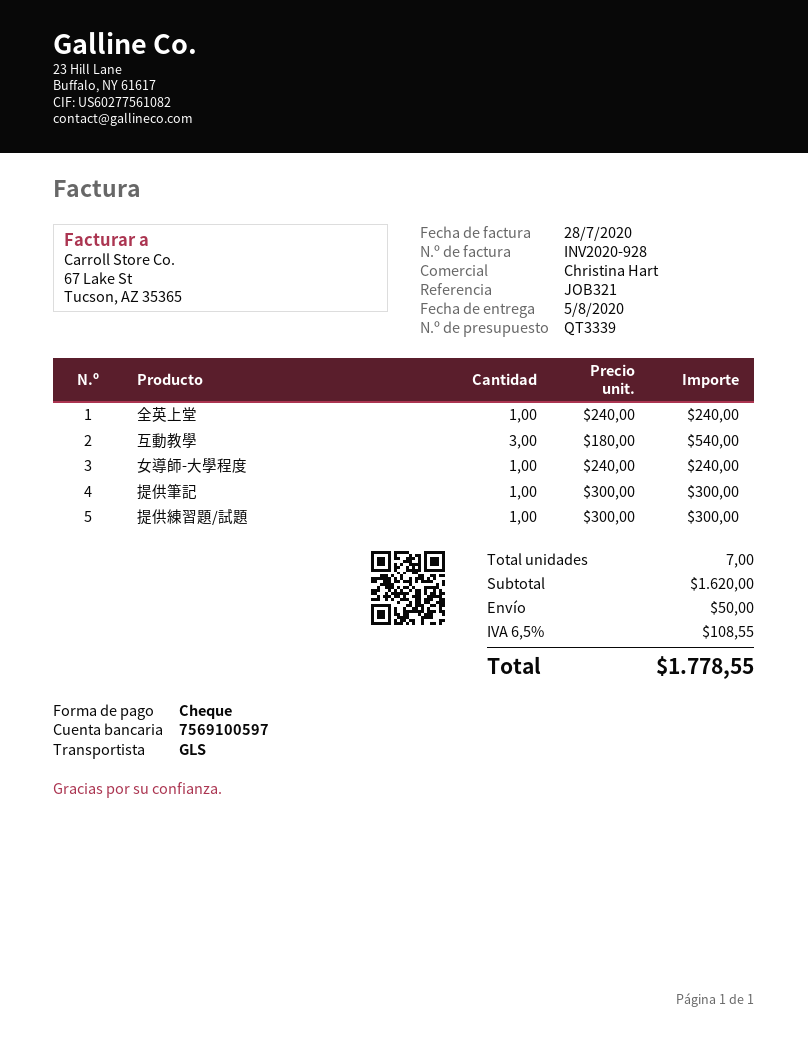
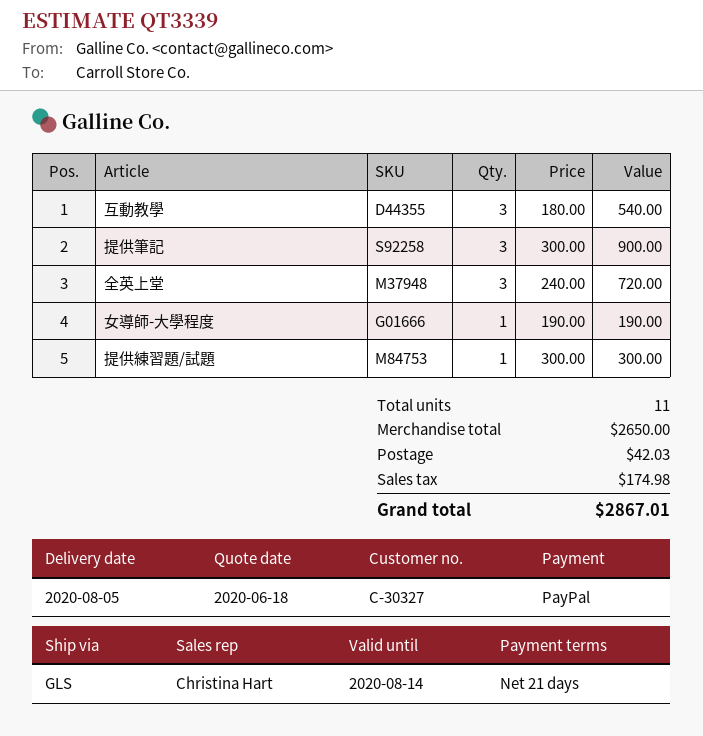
payment method: cheque -> PayPal
全英上堂: 1 x 240.00 = 240.00 -> 3 x 240.00 = 720.00
女導師-大學程度: 1 x 240.00 = 240.00 -> 1 x 190.00 = 190.00
提供筆記: 1 x 300.00 = 300.00 -> 3 x 300.00 = 900.00
total quantity: 7 -> 11
subtotal: 1620.00 -> 2650.00
shipping: 50.00 -> 42.03
tax: 108.55 -> 174.98
total: 1778.55 -> 2867.01

